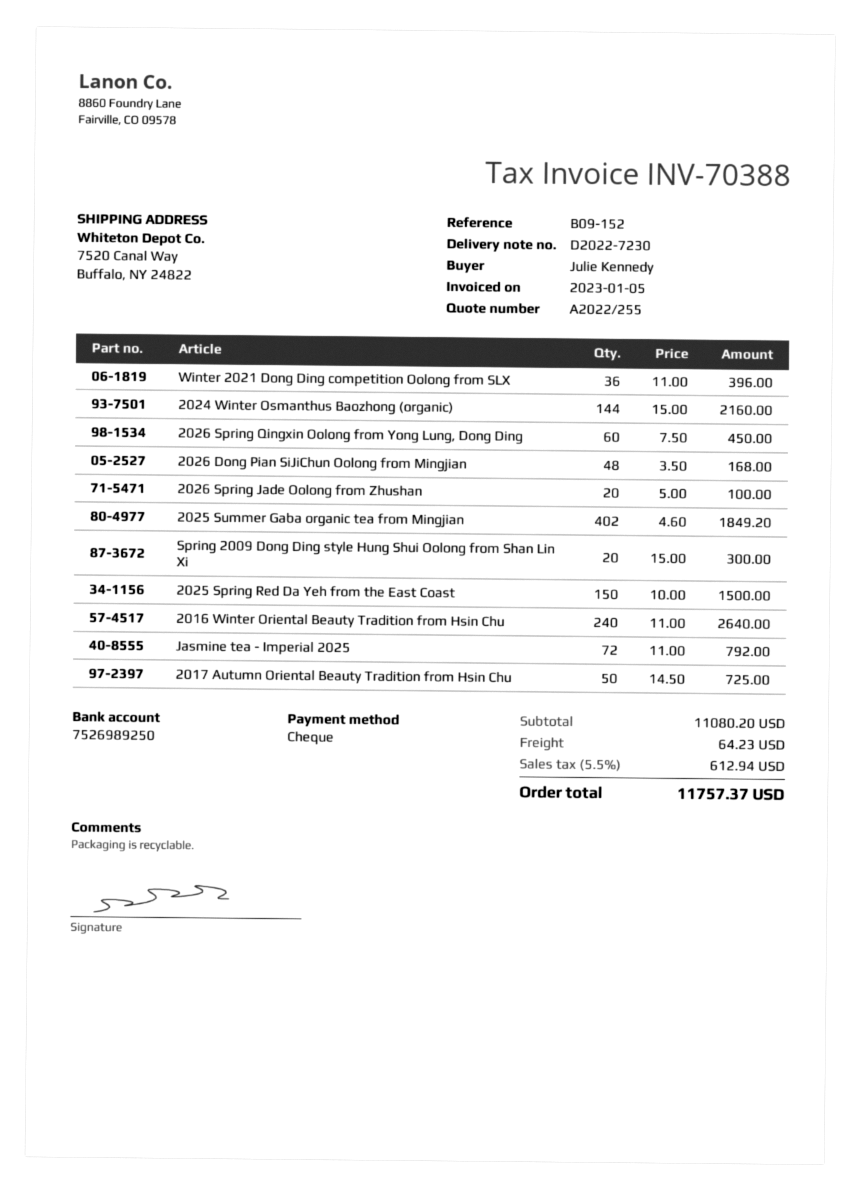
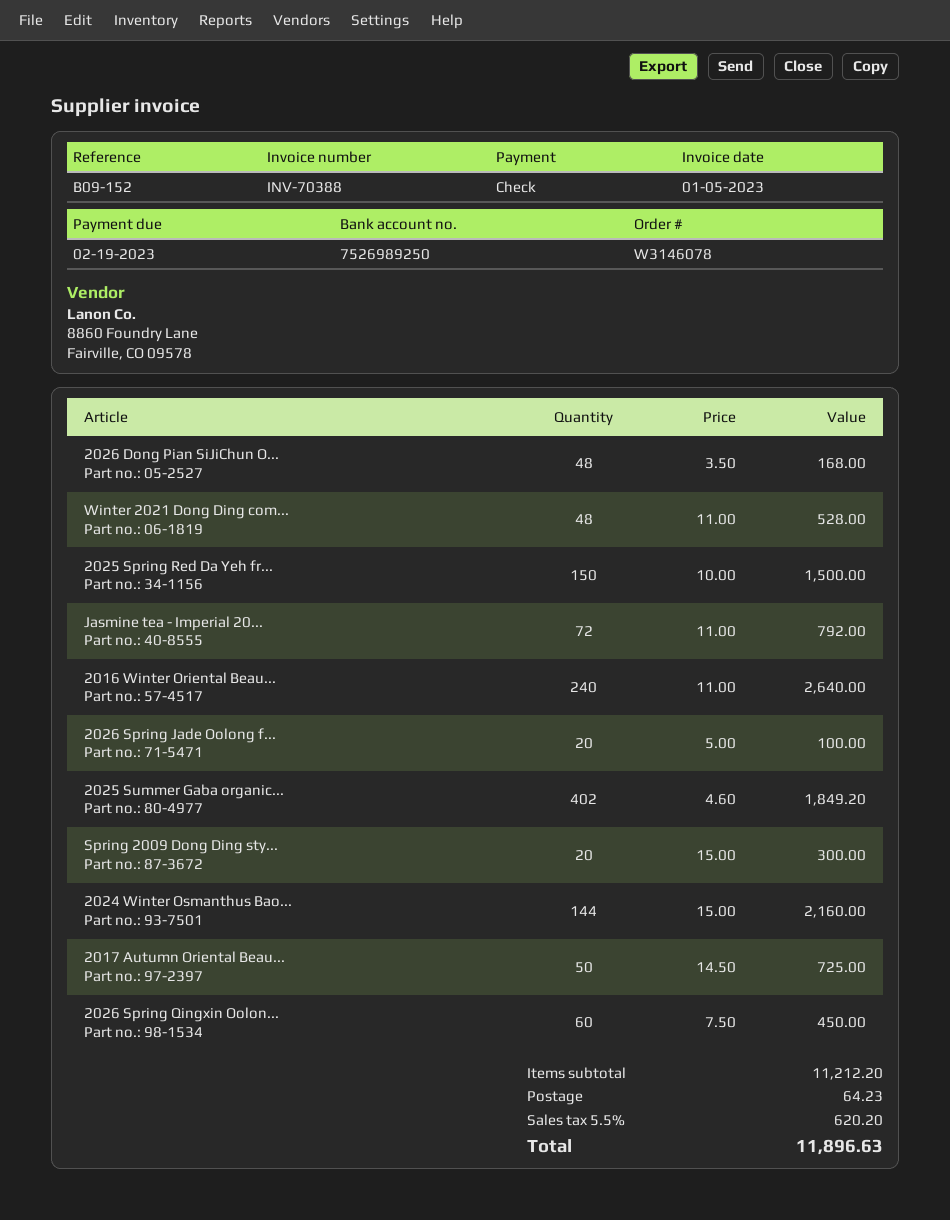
Winter 2021 Dong Ding competition Oolong from SLX: 36 x 11.00 = 396.00 -> 48 x 11.00 = 528.00
subtotal: 11080.20 -> 11212.20
tax: 5.5% = 612.94 -> 5.5% = 620.20
total: 11757.37 -> 11896.63

